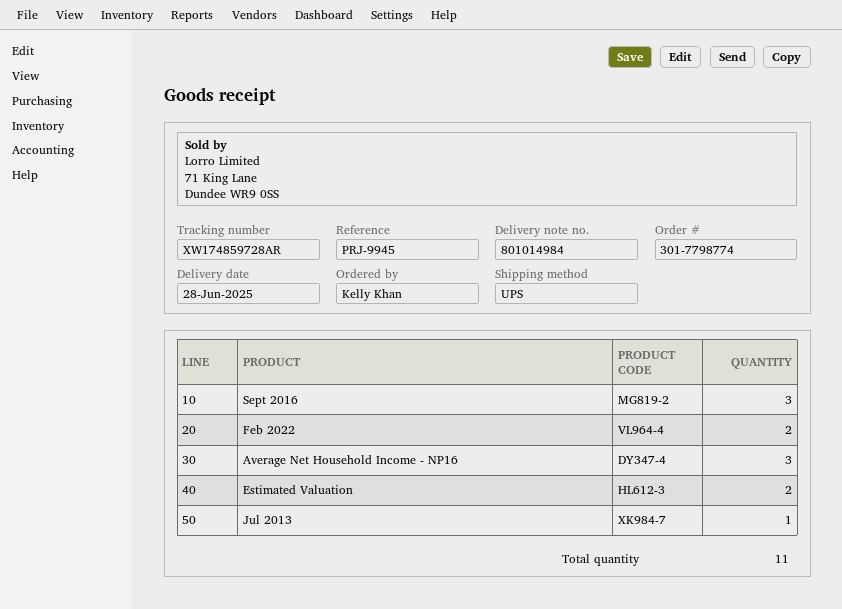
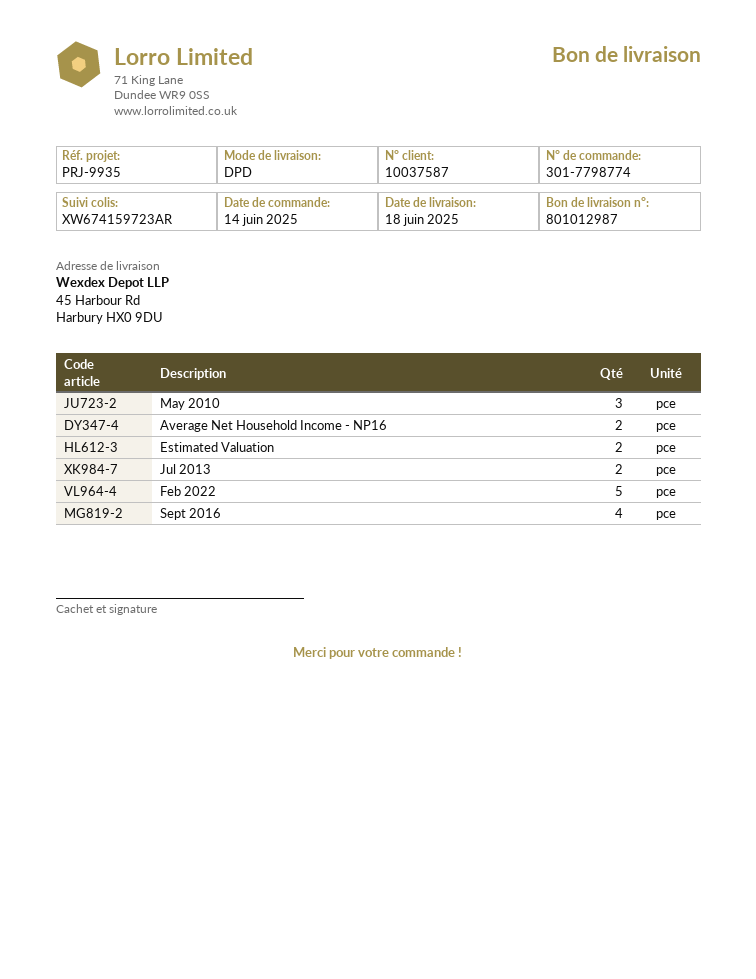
delivery note number: 801014984 -> 801012987
delivery date: 2025-06-28 -> 2025-06-18
reference: PRJ-9945 -> PRJ-9935
shipping method: UPS -> DPD
tracking number: XW174859728AR -> XW674159723AR
Sept 2016: 3 -> 4
Feb 2022: 2 -> 5
Average Net Household Income - NP16: 3 -> 2
Jul 2013: 1 -> 2
May 2010: none -> 3

